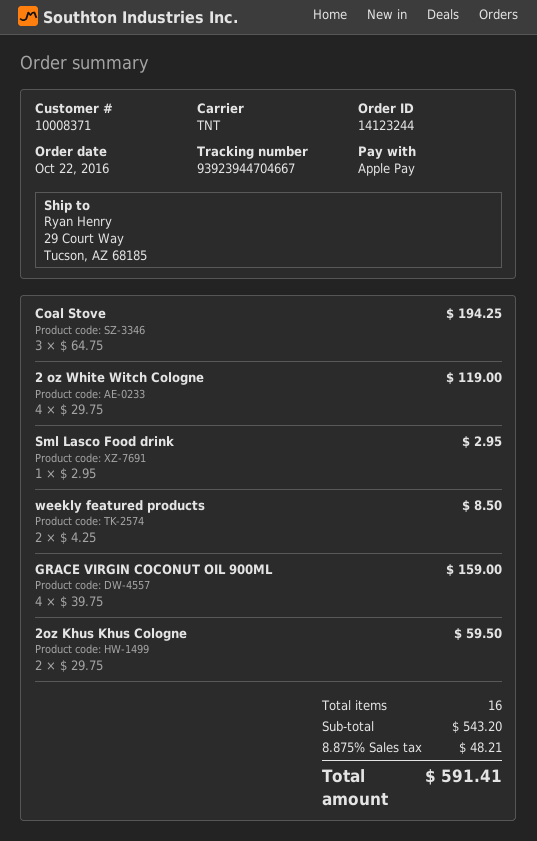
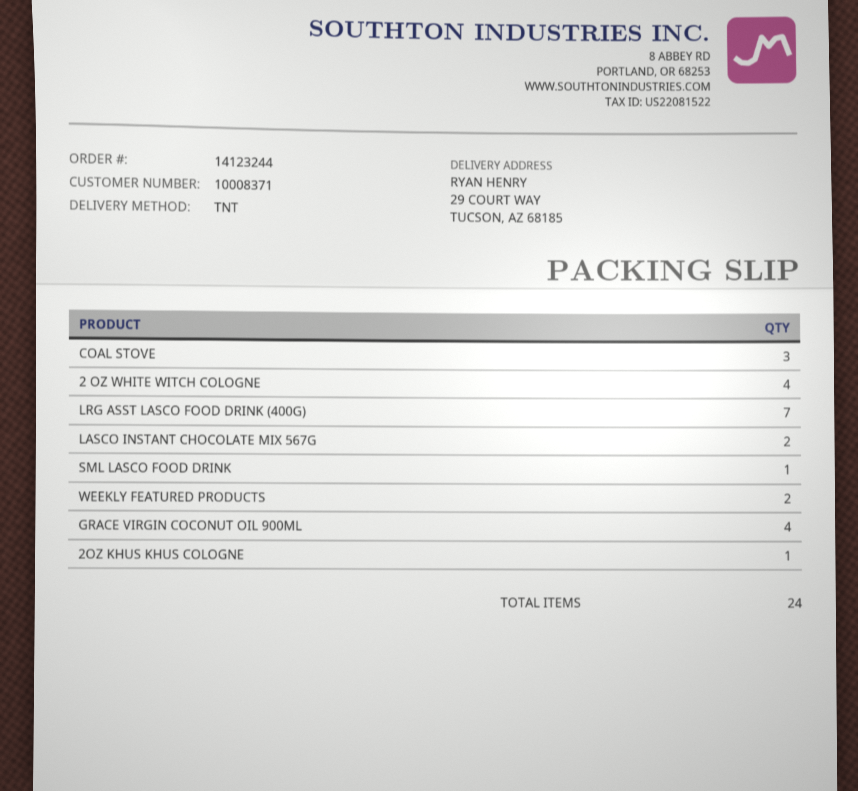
2oz Khus Khus Cologne: 2 -> 1
LRG ASST LASCO FOOD DRINK (400G): none -> 7
LASCO INSTANT CHOCOLATE MIX 567G: none -> 2
total quantity: 16 -> 24

